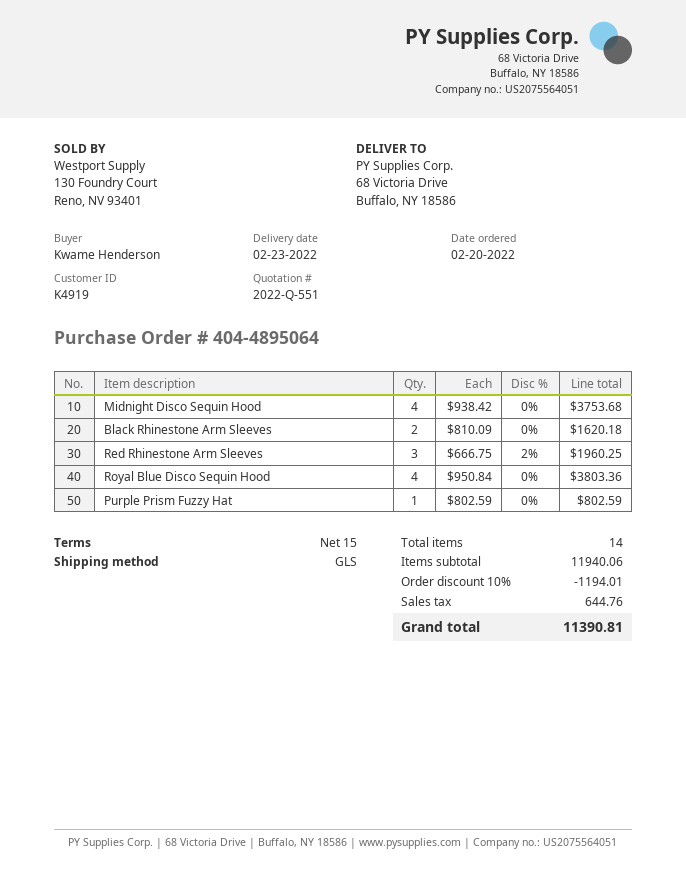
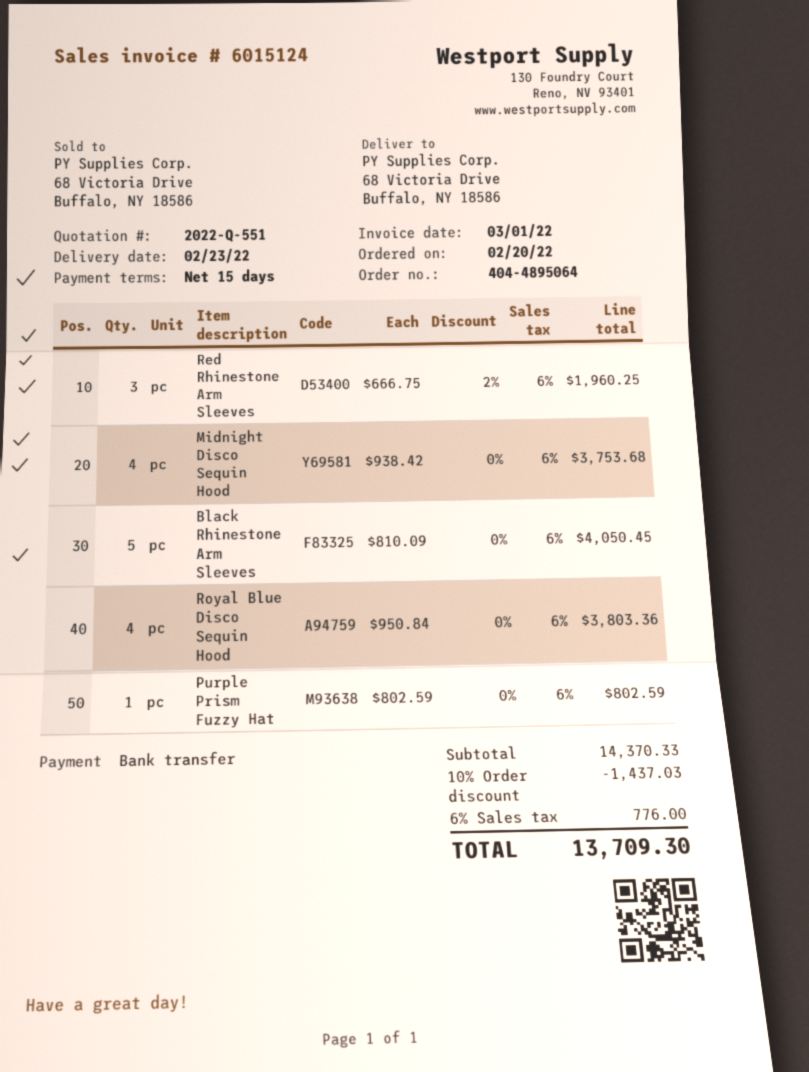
Black Rhinestone Arm Sleeves: 2 x 810.09 = 1620.18 -> 5 x 810.09 = 4050.45
subtotal: 11940.06 -> 14370.33
discount: 10% = 1194.01 -> 10% = 1437.03
tax: 644.76 -> 776.00
total: 11390.81 -> 13709.30

